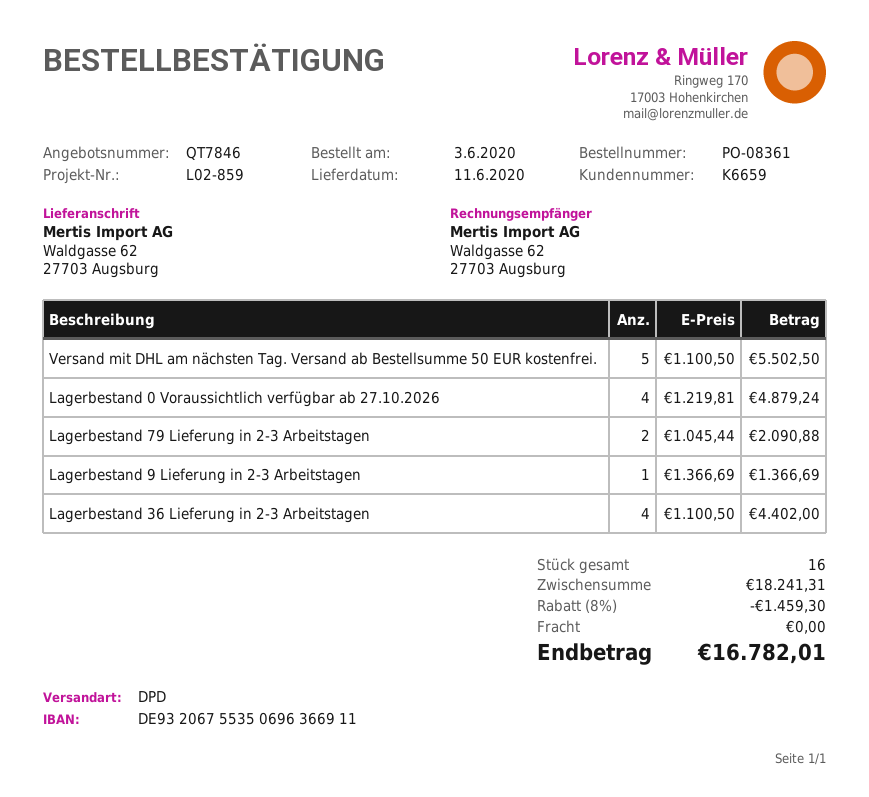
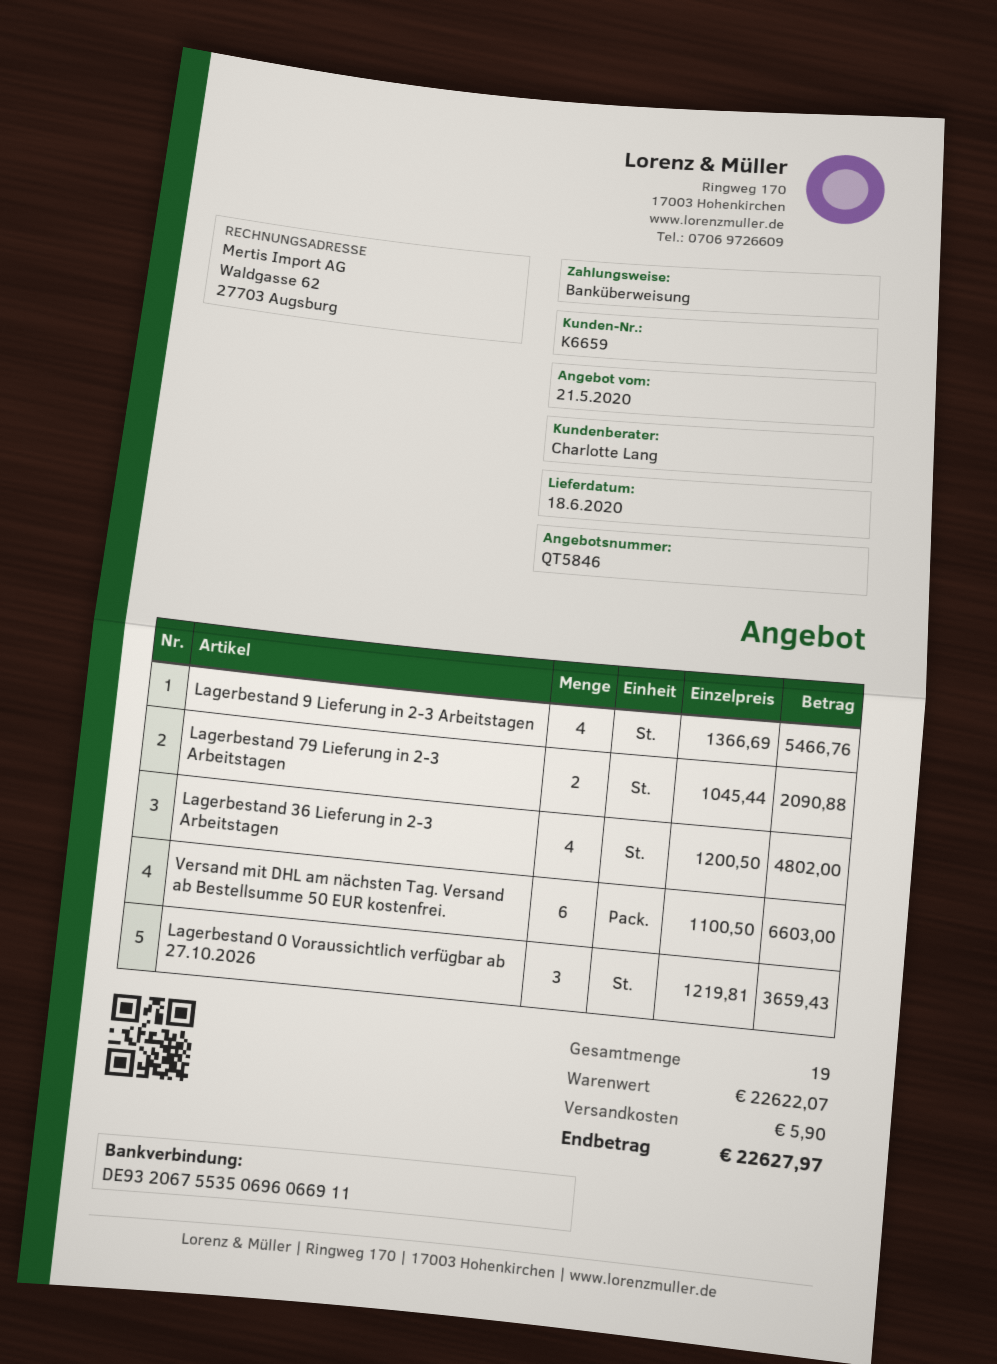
quote number: QT7846 -> QT5846
delivery date: 2020-06-11 -> 2020-06-18
bank account: DE93206755350696366911 -> DE93206755350696066911
Versand mit DHL am nächsten Tag. Versand ab Bestellsumme 50 EUR kostenfrei.: 5 x 1100.50 = 5502.50 -> 6 x 1100.50 = 6603.00
Lagerbestand 0 Voraussichtlich verfügbar ab 27.10.2026: 4 x 1219.81 = 4879.24 -> 3 x 1219.81 = 3659.43
Lagerbestand 9 Lieferung in 2-3 Arbeitstagen: 1 x 1366.69 = 1366.69 -> 4 x 1366.69 = 5466.76
Lagerbestand 36 Lieferung in 2-3 Arbeitstagen: 4 x 1100.50 = 4402.00 -> 4 x 1200.50 = 4802.00
total quantity: 16 -> 19
subtotal: 18241.31 -> 22622.07
discount: 8% = 1459.30 -> none
shipping: 0.00 -> 5.90
total: 16782.01 -> 22627.97

